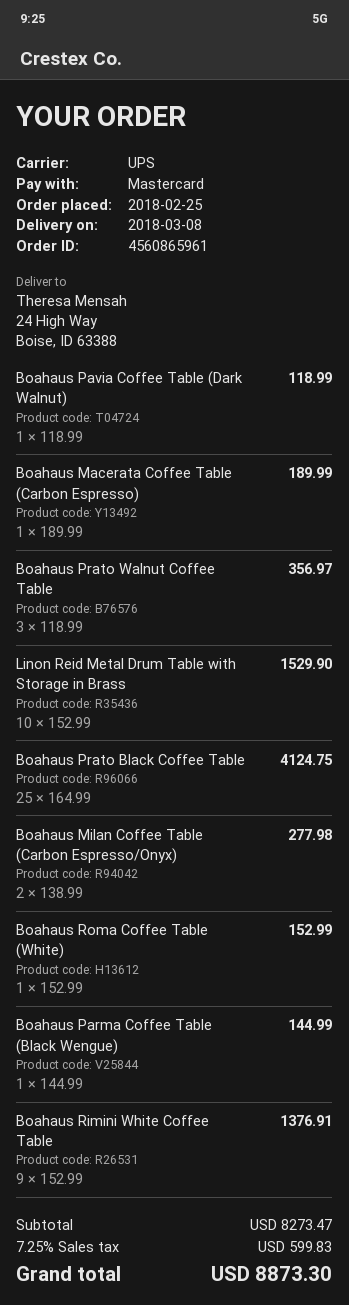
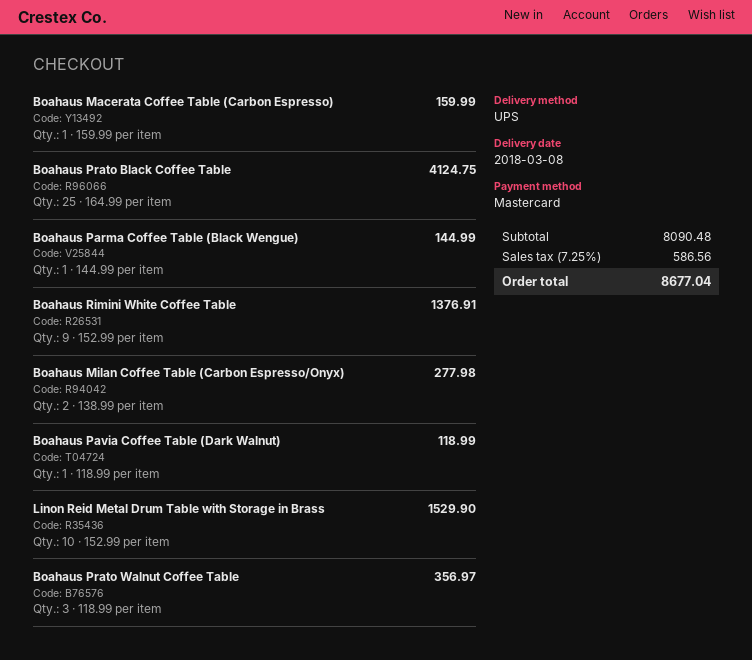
Boahaus Macerata Coffee Table (Carbon Espresso): 1 x 189.99 = 189.99 -> 1 x 159.99 = 159.99
Boahaus Roma Coffee Table (White): 1 x 152.99 = 152.99 -> none
subtotal: 8273.47 -> 8090.48
tax: 7.25% = 599.83 -> 7.25% = 586.56
total: 8873.30 -> 8677.04

